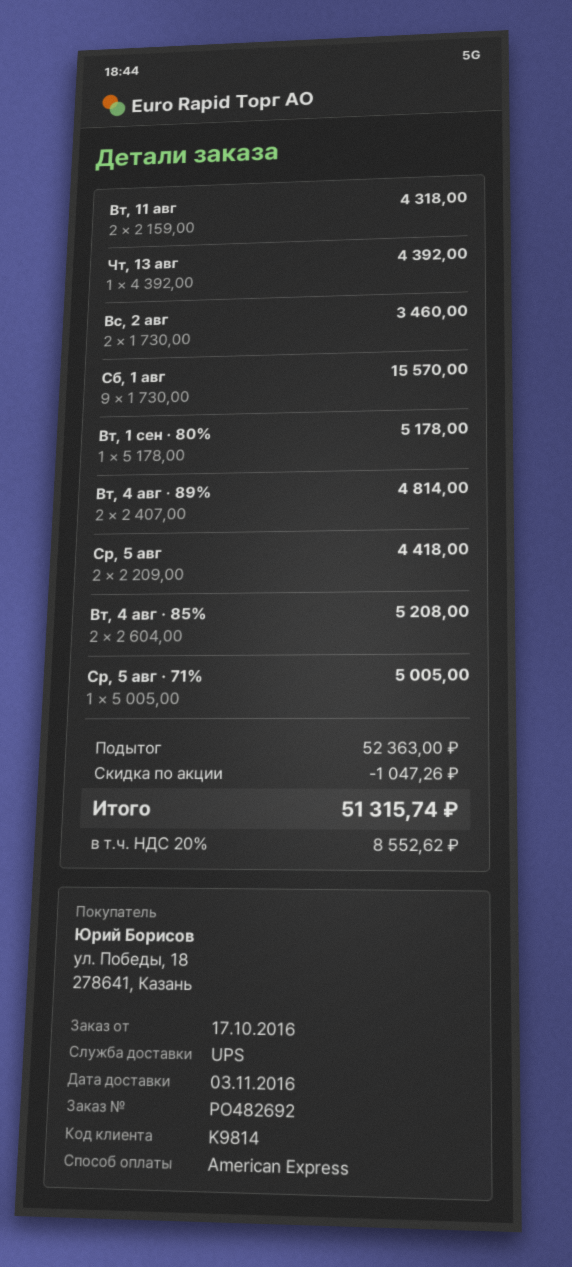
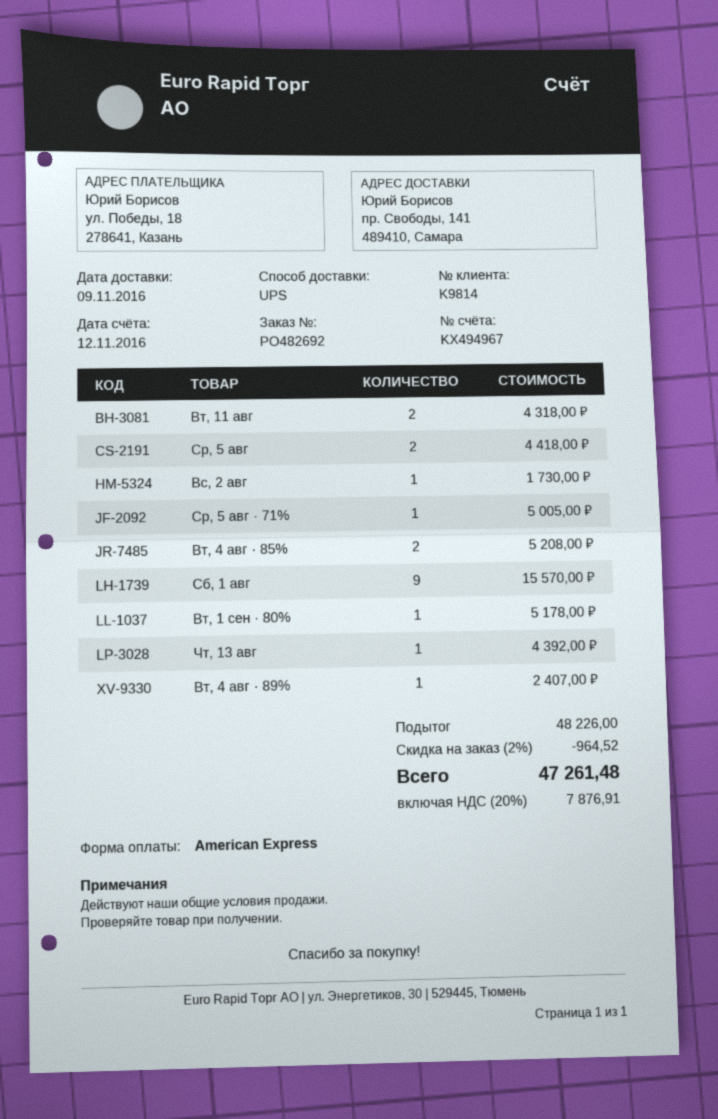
delivery date: 2016-11-03 -> 2016-11-09
Вс, 2 авг: 2 for 3460.00 -> 1 for 1730.00
Вт, 4 авг · 89%: 2 for 4814.00 -> 1 for 2407.00
subtotal: 52363.00 -> 48226.00
discount: 1047.26 -> 964.52
tax: 20% = 8552.62 -> 20% = 7876.91
total: 51315.74 -> 47261.48

